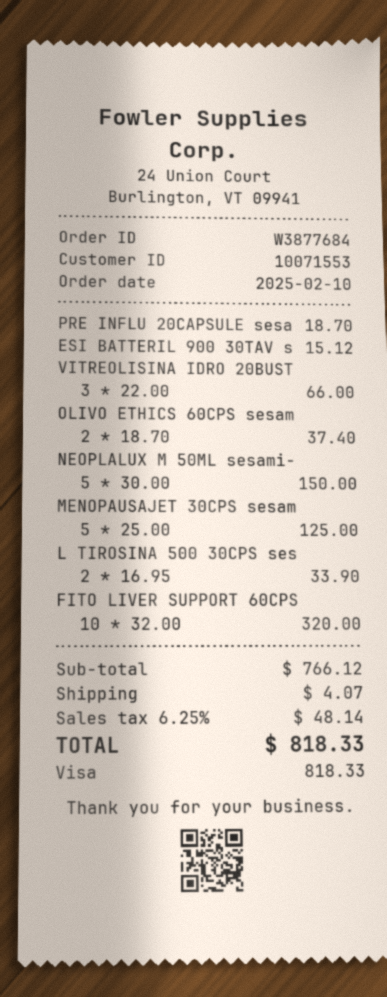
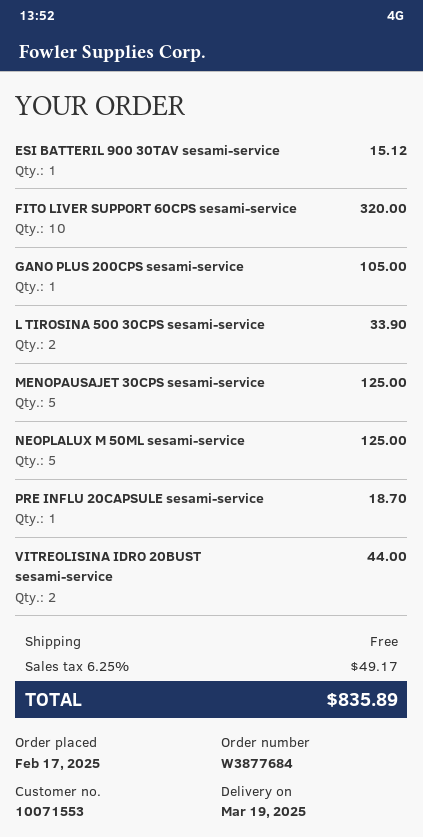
order date: 2025-02-10 -> 2025-02-17
VITREOLISINA IDRO 20BUST: 3 for 66.00 -> 2 for 44.00
OLIVO ETHICS 60CPS sesam: 2 for 37.40 -> none
NEOPLALUX M 50ML sesami-: 5 for 150.00 -> 5 for 125.00
GANO PLUS 200CPS sesami-service: none -> 1 for 105.00
shipping: 4.07 -> 0.00
tax: 6.25% = 48.14 -> 6.25% = 49.17
total: 818.33 -> 835.89

